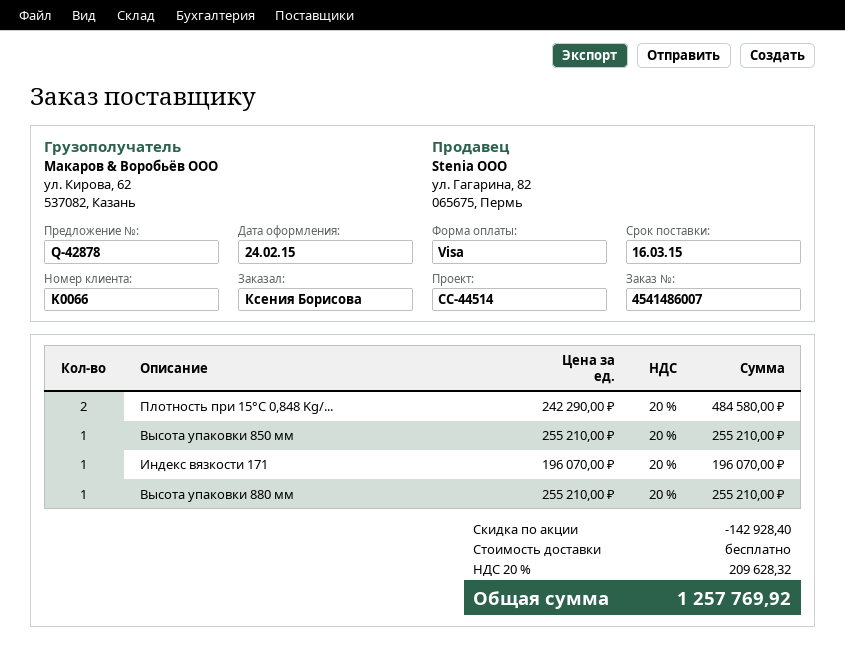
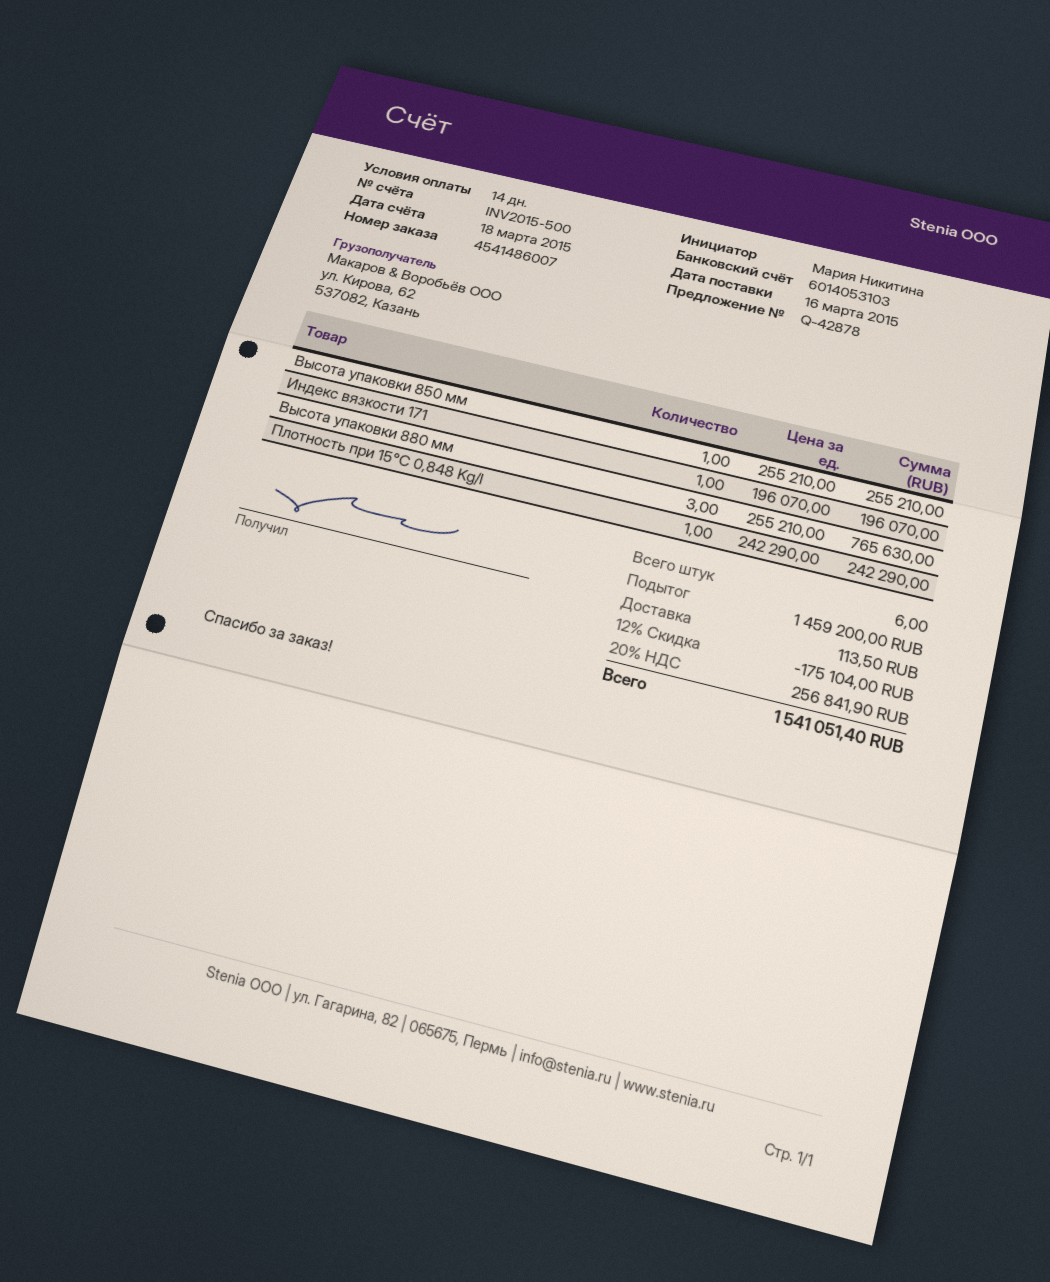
ordered by: Ксения Борисова -> Мария Никитина
Плотность при 15°C 0,848 Kg/...: 2 x 242290.00 = 484580.00 -> 1 x 242290.00 = 242290.00
Высота упаковки 880 мм: 1 x 255210.00 = 255210.00 -> 3 x 255210.00 = 765630.00
discount: 142928.40 -> 175104.00
shipping: 0.00 -> 113.50
tax: 20% = 209628.32 -> 20% = 256841.90
total: 1257769.92 -> 1541051.40

